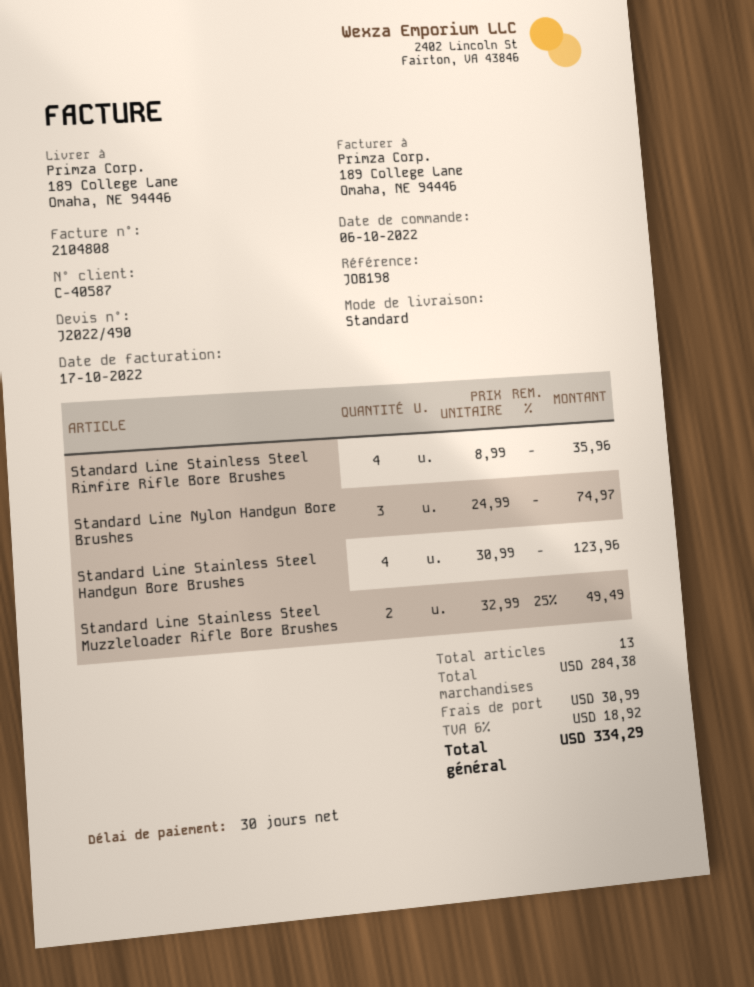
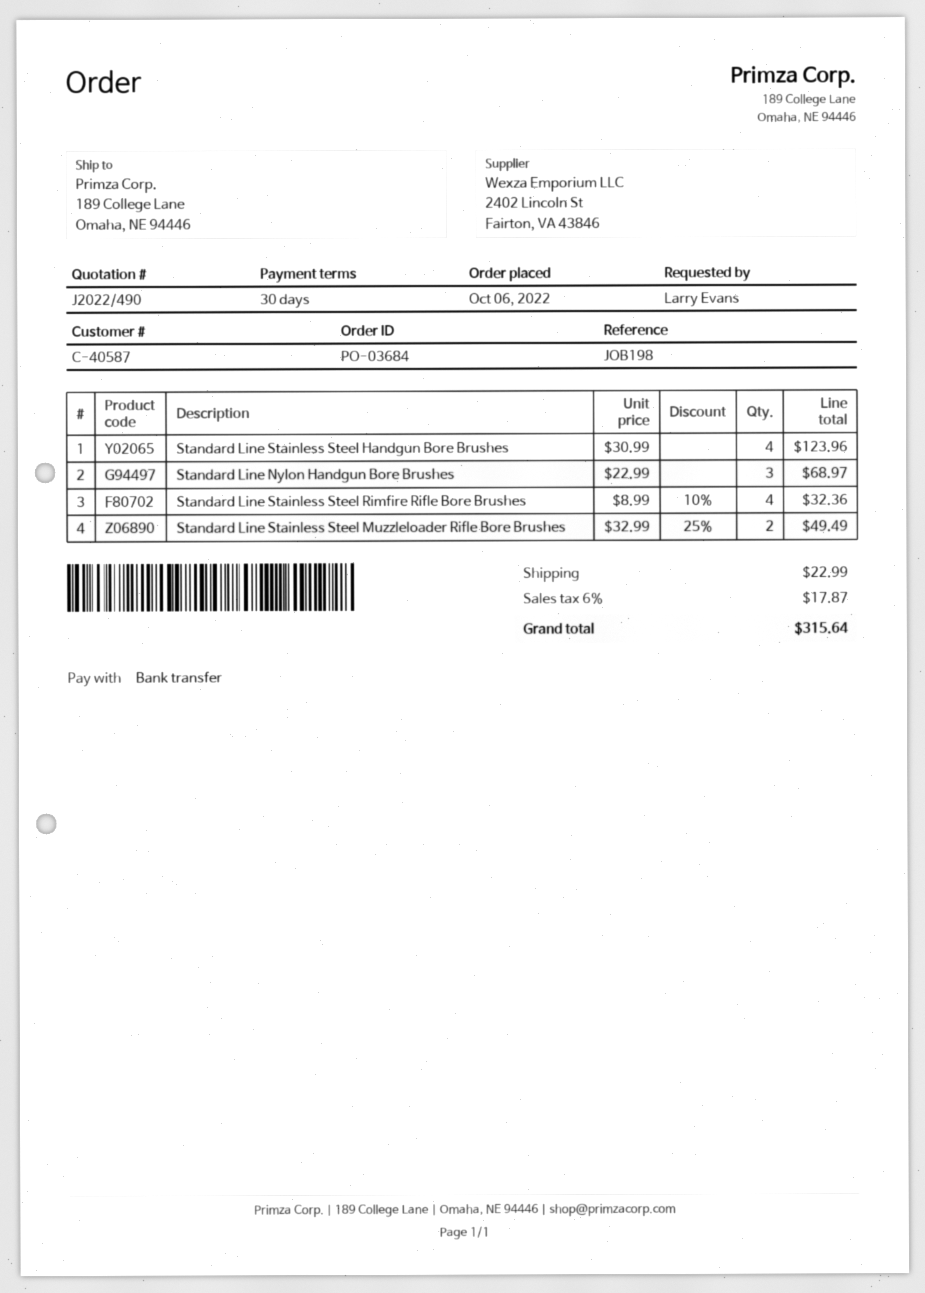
Standard Line Stainless Steel Rimfire Rifle Bore Brushes: 4 x 8.99 = 35.96 -> 4 x 8.99 - 10% = 32.36
Standard Line Nylon Handgun Bore Brushes: 3 x 24.99 = 74.97 -> 3 x 22.99 = 68.97
shipping: 30.99 -> 22.99
tax: 6% = 18.92 -> 6% = 17.87
total: 334.29 -> 315.64

